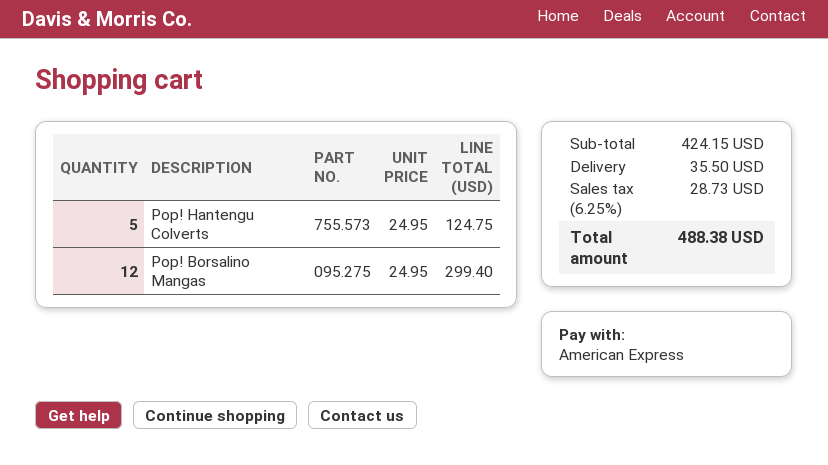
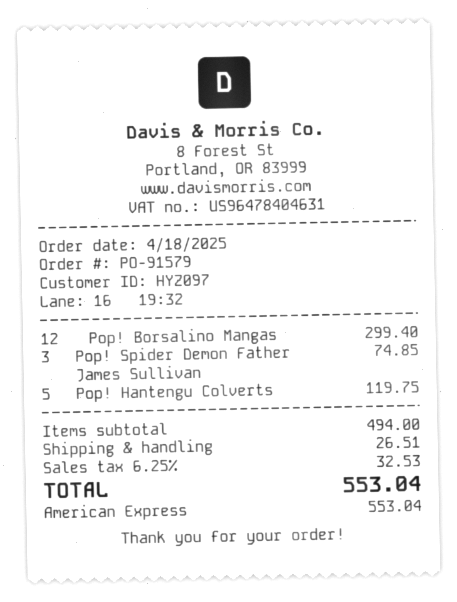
Pop! Hantengu Colverts: 5 for 124.75 -> 5 for 119.75
Pop! Spider Demon Father James Sullivan: none -> 3 for 74.85
subtotal: 424.15 -> 494.00
shipping: 35.50 -> 26.51
tax: 6.25% = 28.73 -> 6.25% = 32.53
total: 488.38 -> 553.04

